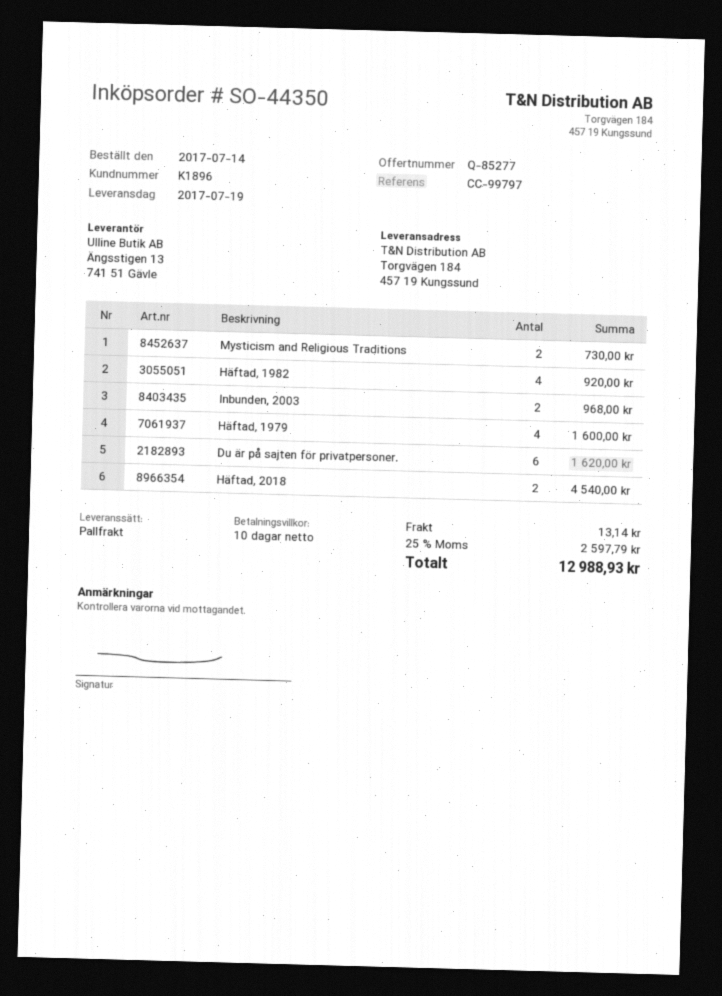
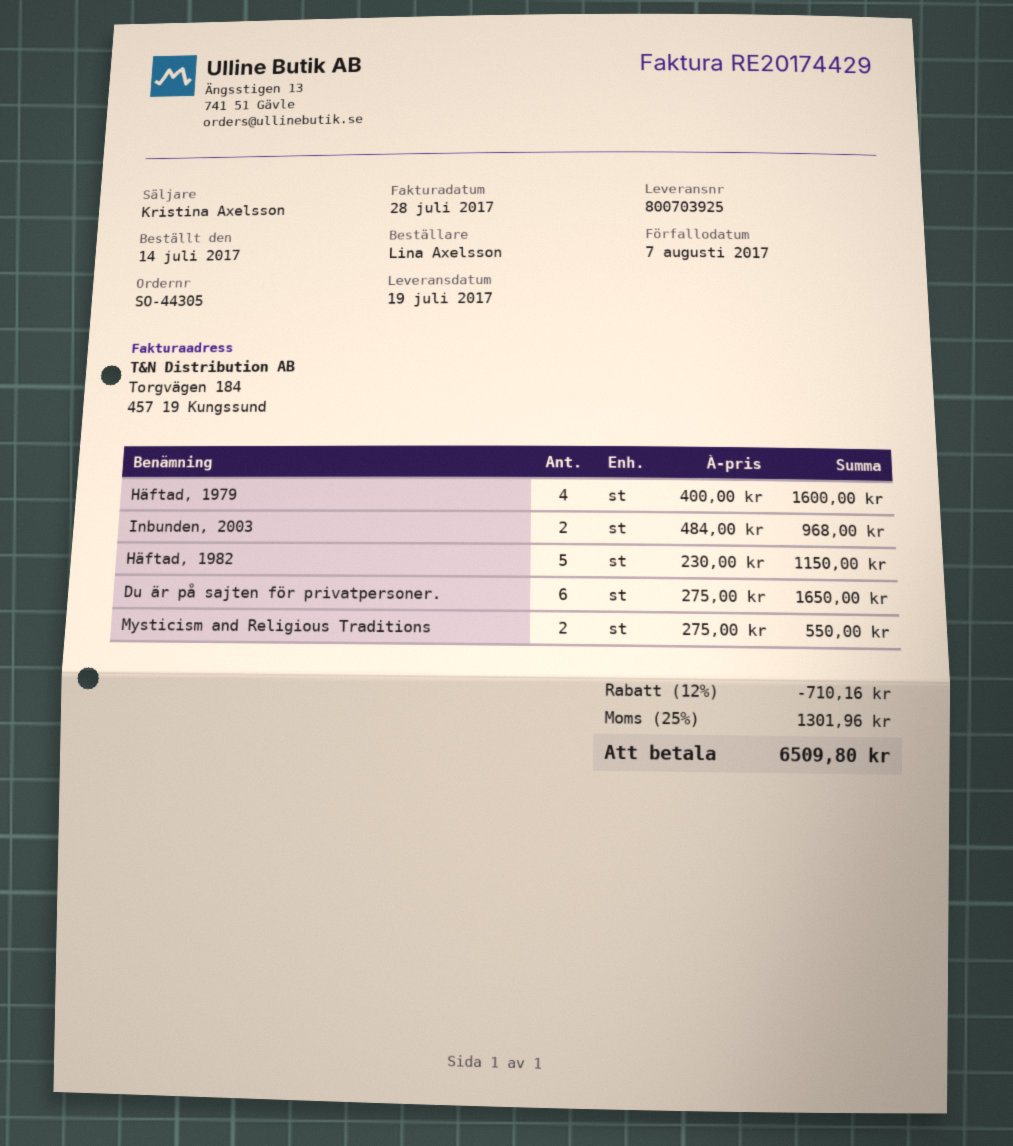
order number: SO-44350 -> SO-44305
Mysticism and Religious Traditions: 2 for 730.00 -> 2 for 550.00
Häftad, 1982: 4 for 920.00 -> 5 for 1150.00
Du är på sajten för privatpersoner.: 6 for 1620.00 -> 6 for 1650.00
Häftad, 2018: 2 for 4540.00 -> none
discount: none -> 12% = 710.16
shipping: 13.14 -> none
tax: 25% = 2597.79 -> 25% = 1301.96
total: 12988.93 -> 6509.80

